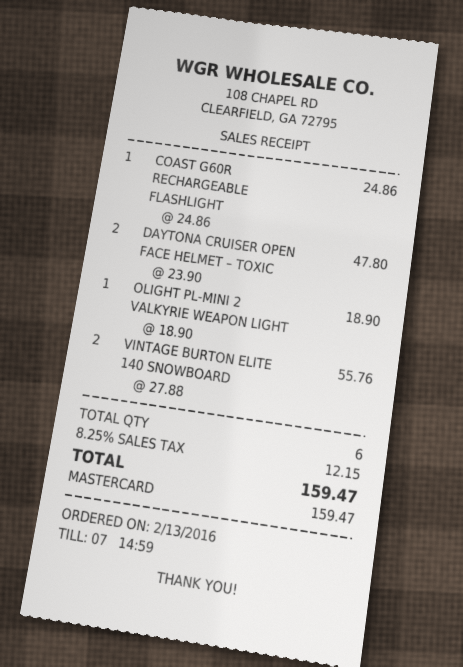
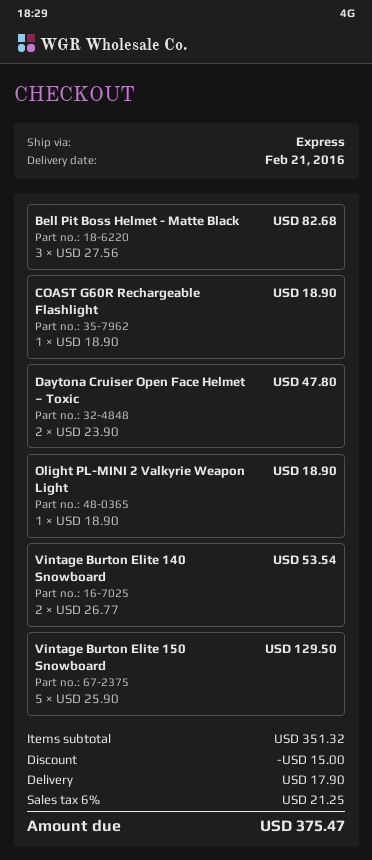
COAST G60R RECHARGEABLE FLASHLIGHT: 1 x 24.86 = 24.86 -> 1 x 18.90 = 18.90
VINTAGE BURTON ELITE 140 SNOWBOARD: 2 x 27.88 = 55.76 -> 2 x 26.77 = 53.54
Bell Pit Boss Helmet - Matte Black: none -> 3 x 27.56 = 82.68
Vintage Burton Elite 150 Snowboard: none -> 5 x 25.90 = 129.50
discount: none -> 15.00
shipping: none -> 17.90
tax: 8.25% = 12.15 -> 6% = 21.25
total: 159.47 -> 375.47

